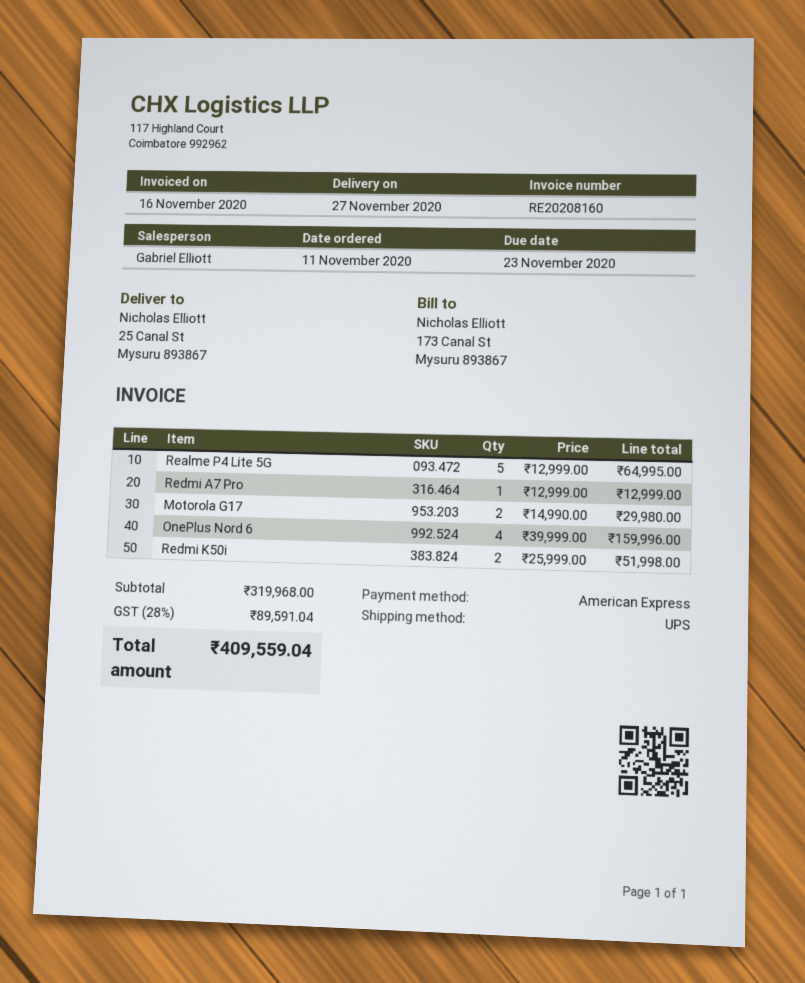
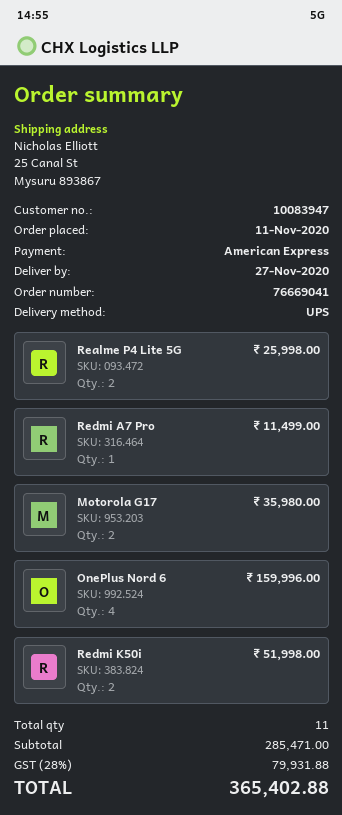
Realme P4 Lite 5G: 5 for 64995.00 -> 2 for 25998.00
Redmi A7 Pro: 1 for 12999.00 -> 1 for 11499.00
Motorola G17: 2 for 29980.00 -> 2 for 35980.00
subtotal: 319968.00 -> 285471.00
tax: 28% = 89591.04 -> 28% = 79931.88
total: 409559.04 -> 365402.88

